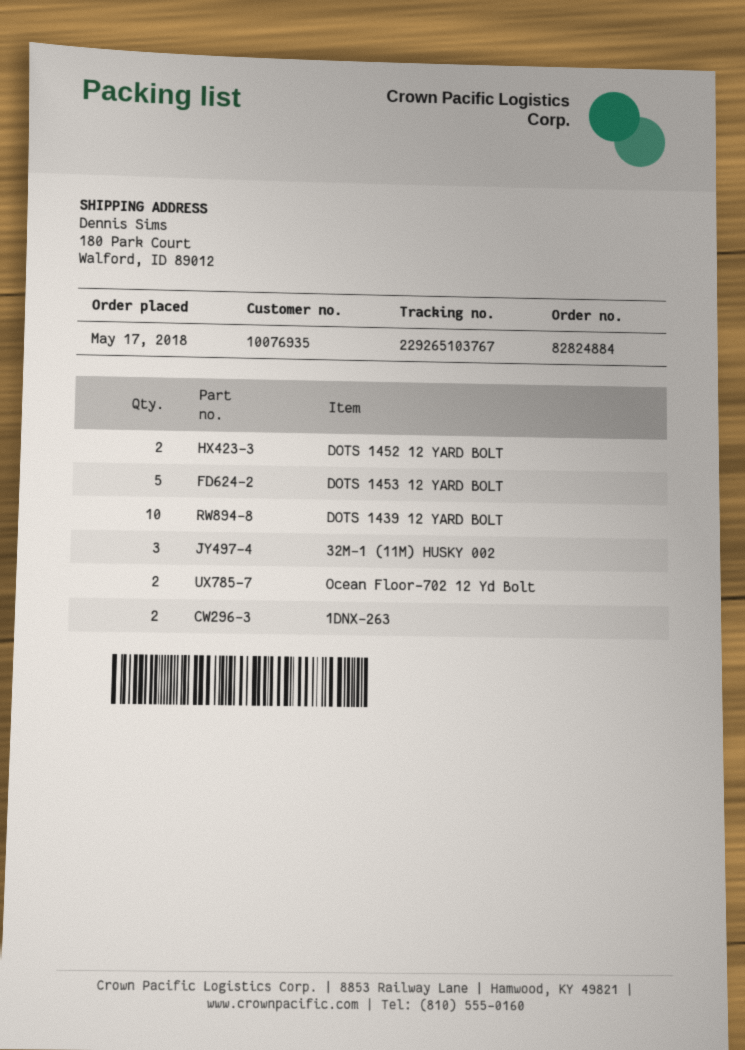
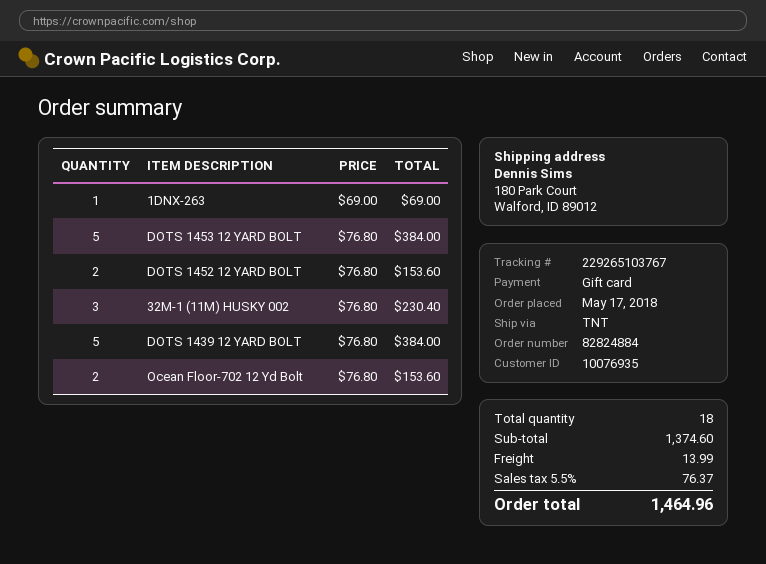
DOTS 1439 12 YARD BOLT: 10 -> 5
1DNX-263: 2 -> 1

